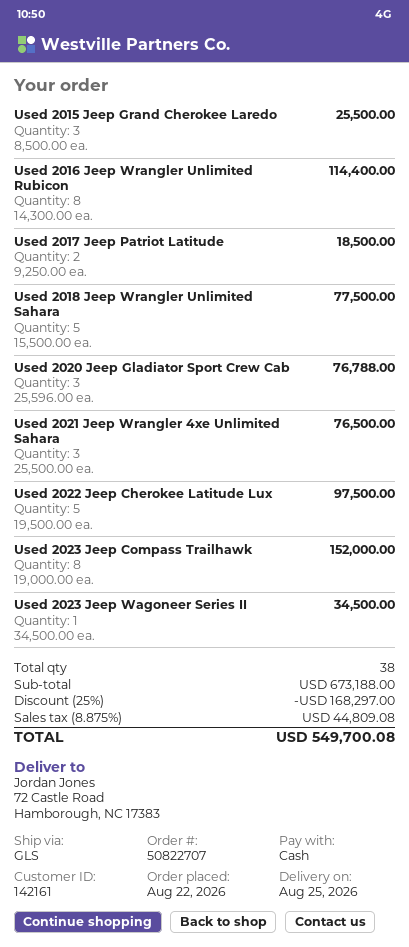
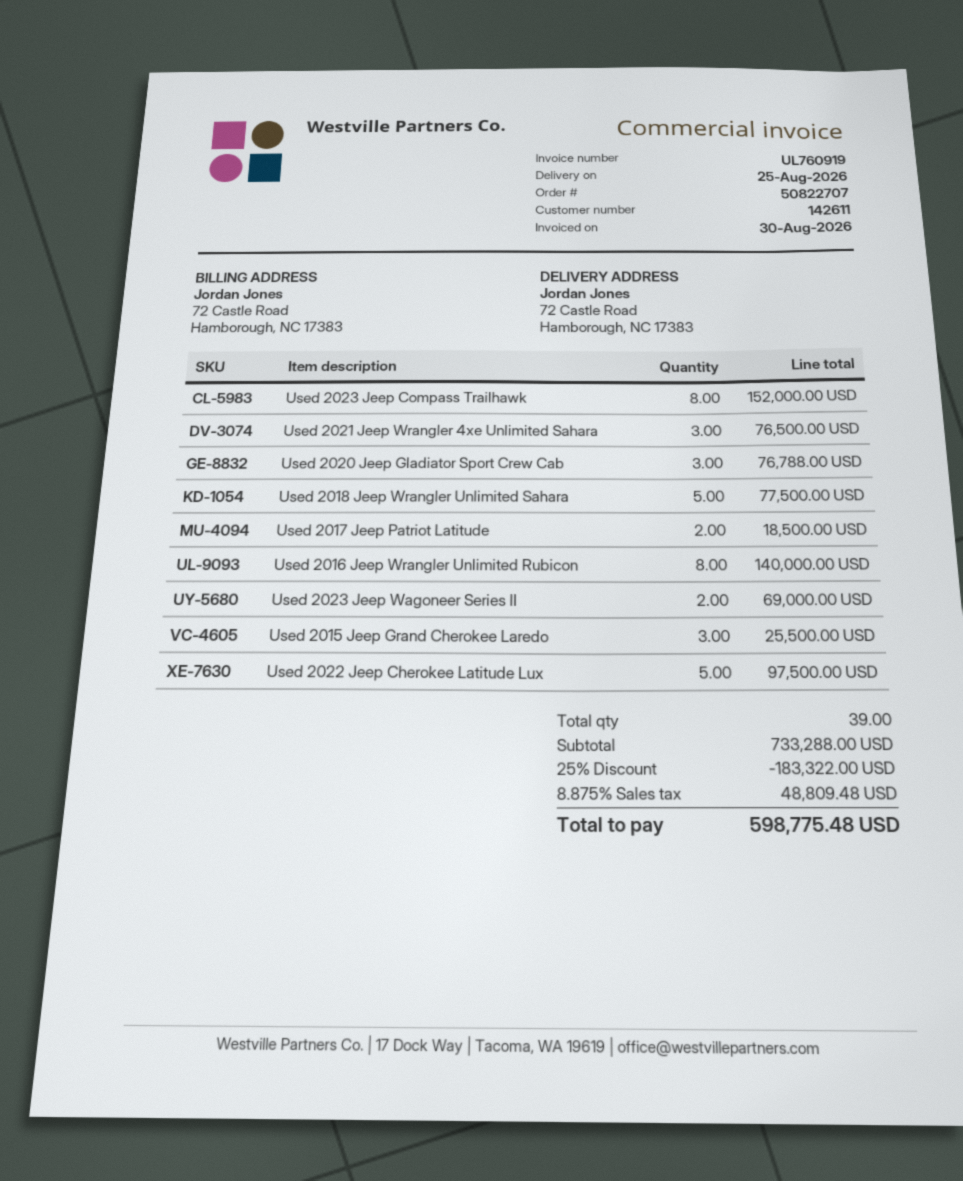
customer number: 142161 -> 142611
Used 2016 Jeep Wrangler Unlimited Rubicon: 8 for 114400.00 -> 8 for 140000.00
Used 2023 Jeep Wagoneer Series II: 1 for 34500.00 -> 2 for 69000.00
total quantity: 38 -> 39
subtotal: 673188.00 -> 733288.00
discount: 25% = 168297.00 -> 25% = 183322.00
tax: 8.875% = 44809.08 -> 8.875% = 48809.48
total: 549700.08 -> 598775.48

